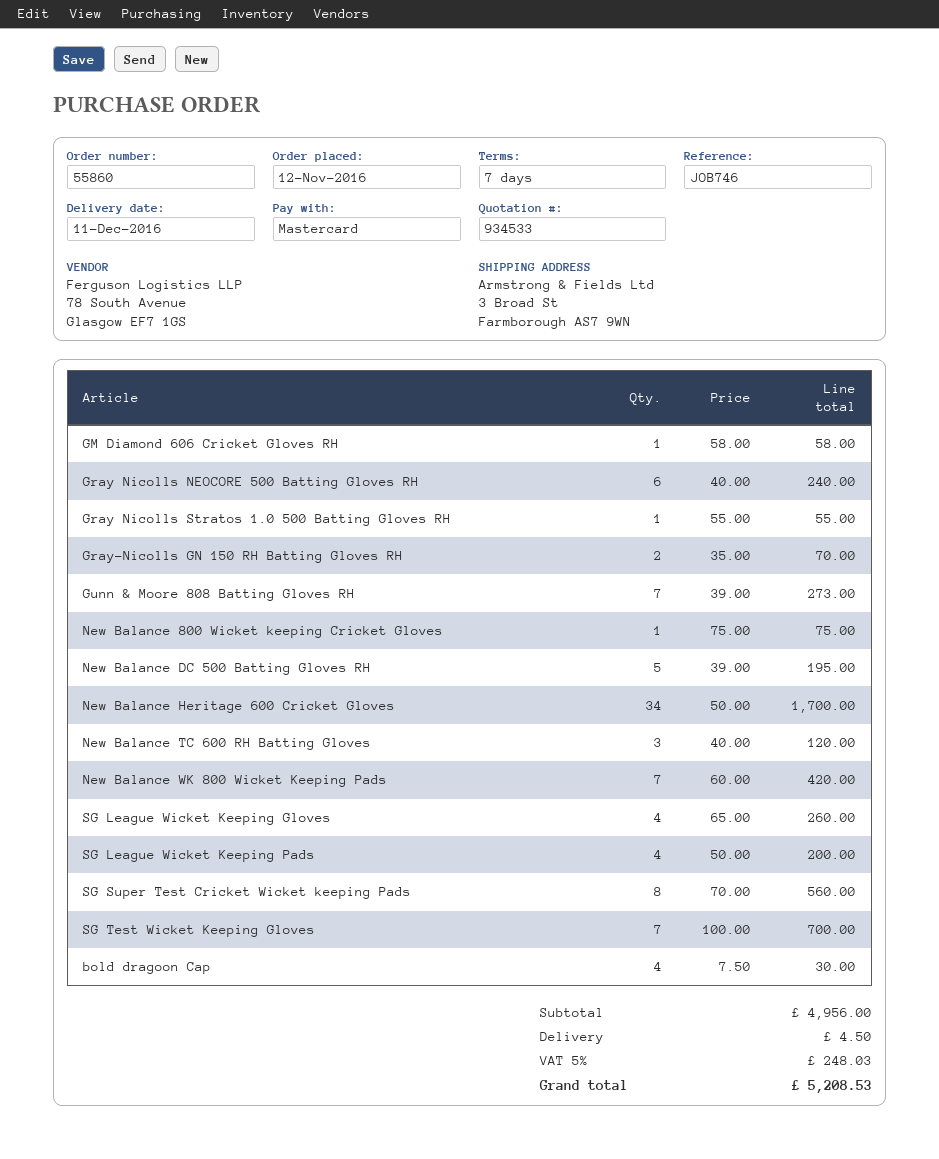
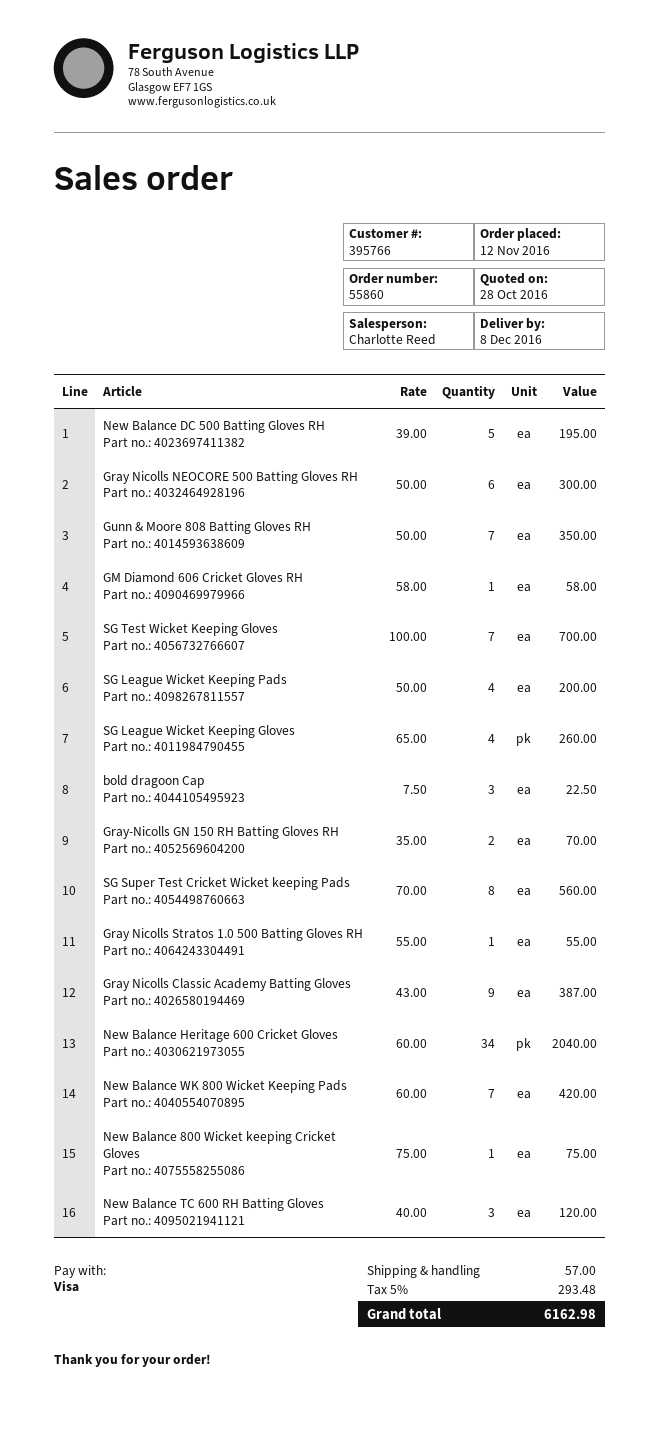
delivery date: 2016-12-11 -> 2016-12-08
payment method: Mastercard -> Visa
Gray Nicolls NEOCORE 500 Batting Gloves RH: 6 x 40.00 = 240.00 -> 6 x 50.00 = 300.00
Gunn & Moore 808 Batting Gloves RH: 7 x 39.00 = 273.00 -> 7 x 50.00 = 350.00
New Balance Heritage 600 Cricket Gloves: 34 x 50.00 = 1700.00 -> 34 x 60.00 = 2040.00
bold dragoon Cap: 4 x 7.50 = 30.00 -> 3 x 7.50 = 22.50
Gray Nicolls Classic Academy Batting Gloves: none -> 9 x 43.00 = 387.00
shipping: 4.50 -> 57.00
tax: 5% = 248.03 -> 5% = 293.48
total: 5208.53 -> 6162.98

